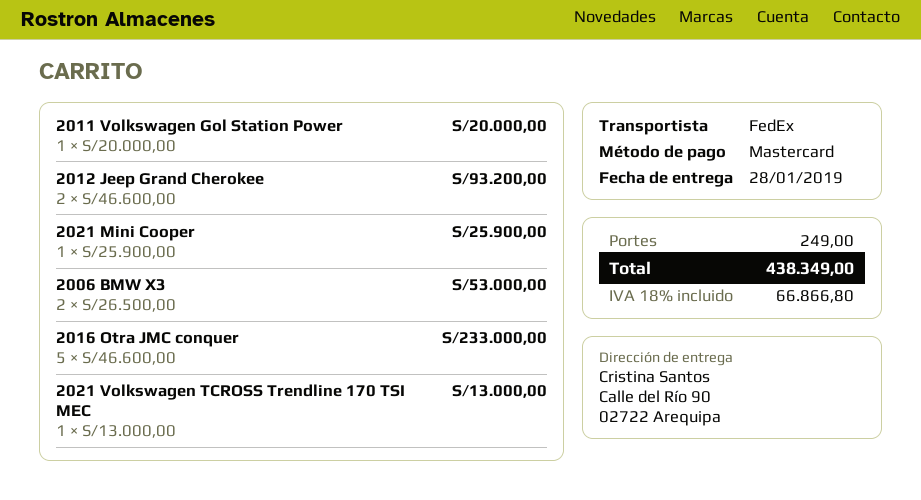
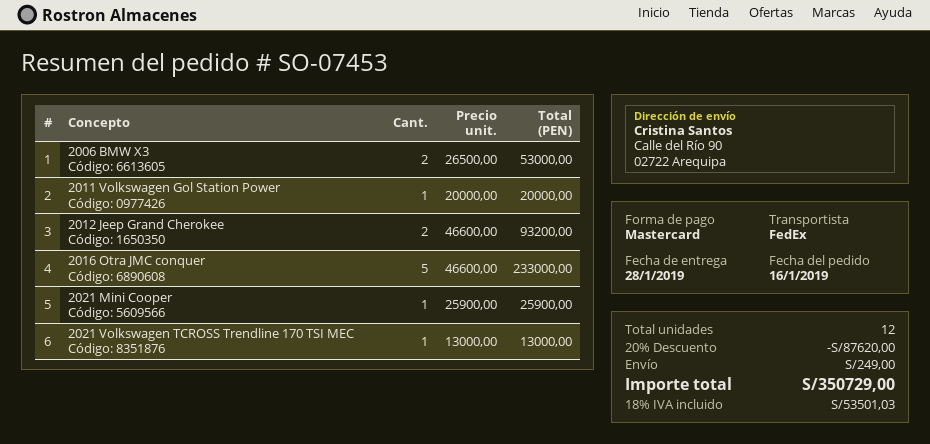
discount: none -> 20% = 87620.00
tax: 18% = 66866.80 -> 18% = 53501.03
total: 438349.00 -> 350729.00

